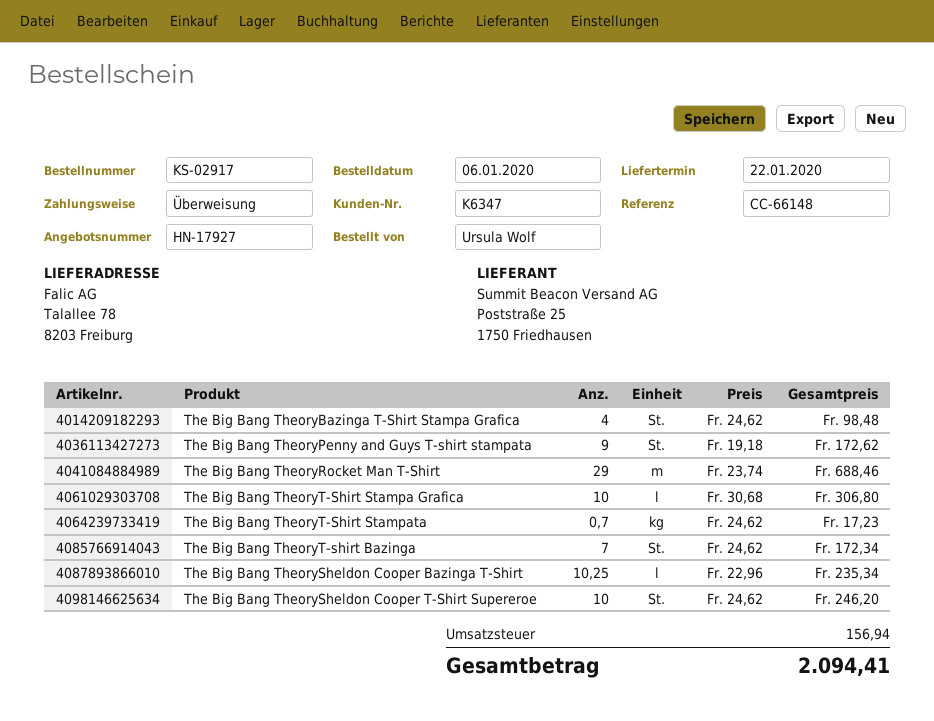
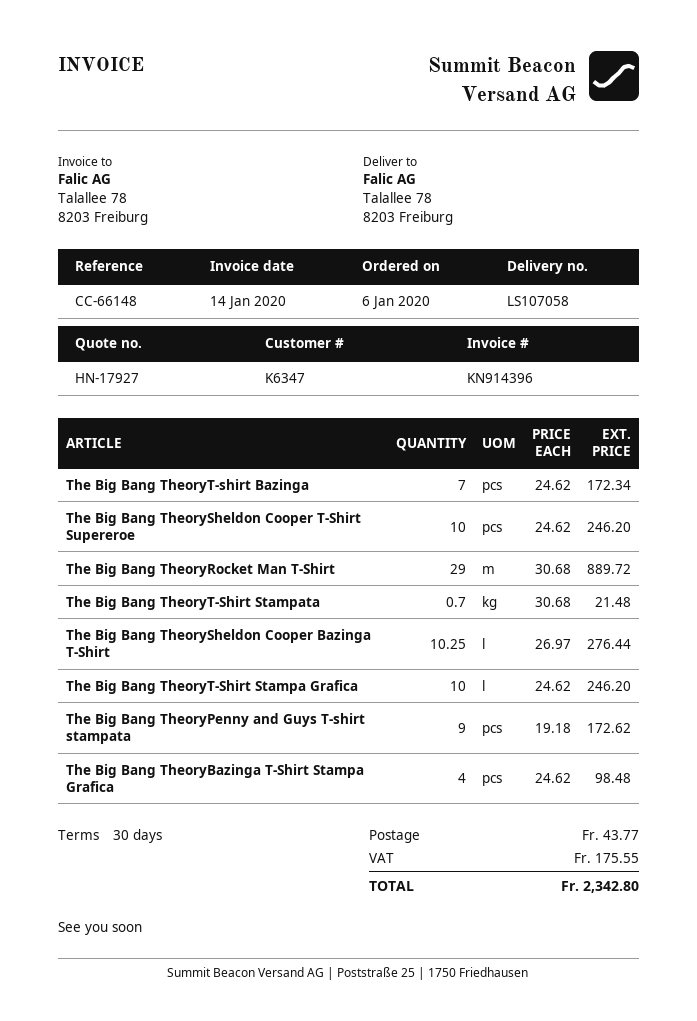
The Big Bang TheoryRocket Man T-Shirt: 29 x 23.74 = 688.46 -> 29 x 30.68 = 889.72
The Big Bang TheoryT-Shirt Stampa Grafica: 10 x 30.68 = 306.80 -> 10 x 24.62 = 246.20
The Big Bang TheoryT-Shirt Stampata: 0.7 x 24.62 = 17.23 -> 0.7 x 30.68 = 21.48
The Big Bang TheorySheldon Cooper Bazinga T-Shirt: 10.25 x 22.96 = 235.34 -> 10.25 x 26.97 = 276.44
shipping: none -> 43.77
tax: 156.94 -> 175.55
total: 2094.41 -> 2342.80

